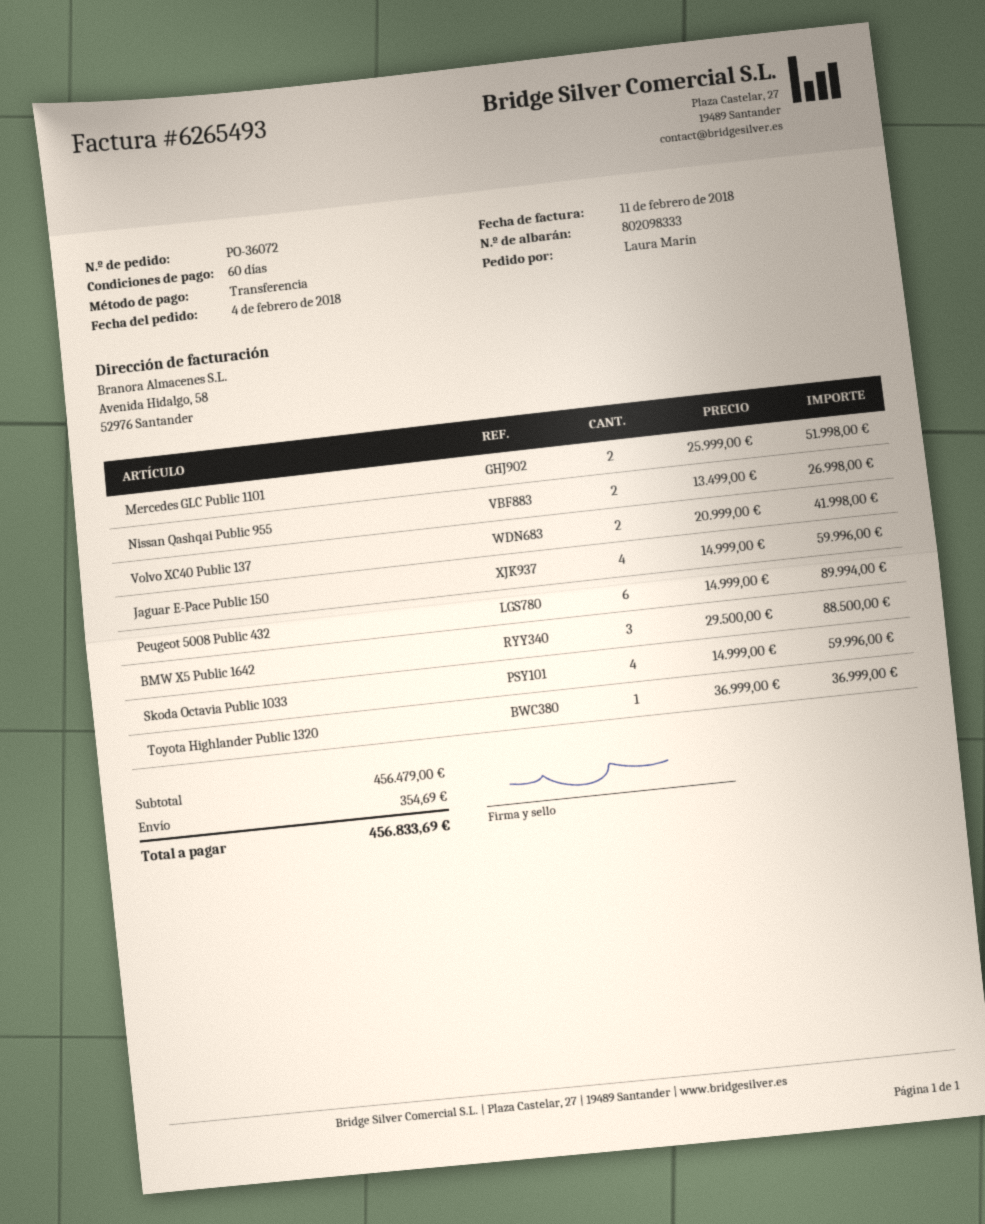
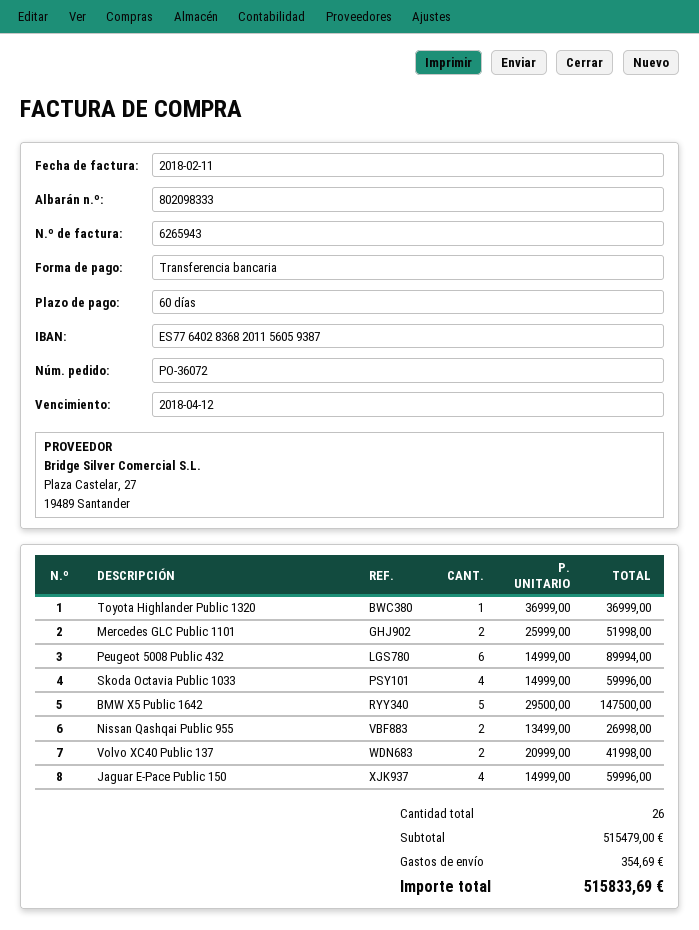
invoice number: 6265493 -> 6265943
BMW X5 Public 1642: 3 x 29500.00 = 88500.00 -> 5 x 29500.00 = 147500.00
subtotal: 456479.00 -> 515479.00
total: 456833.69 -> 515833.69

